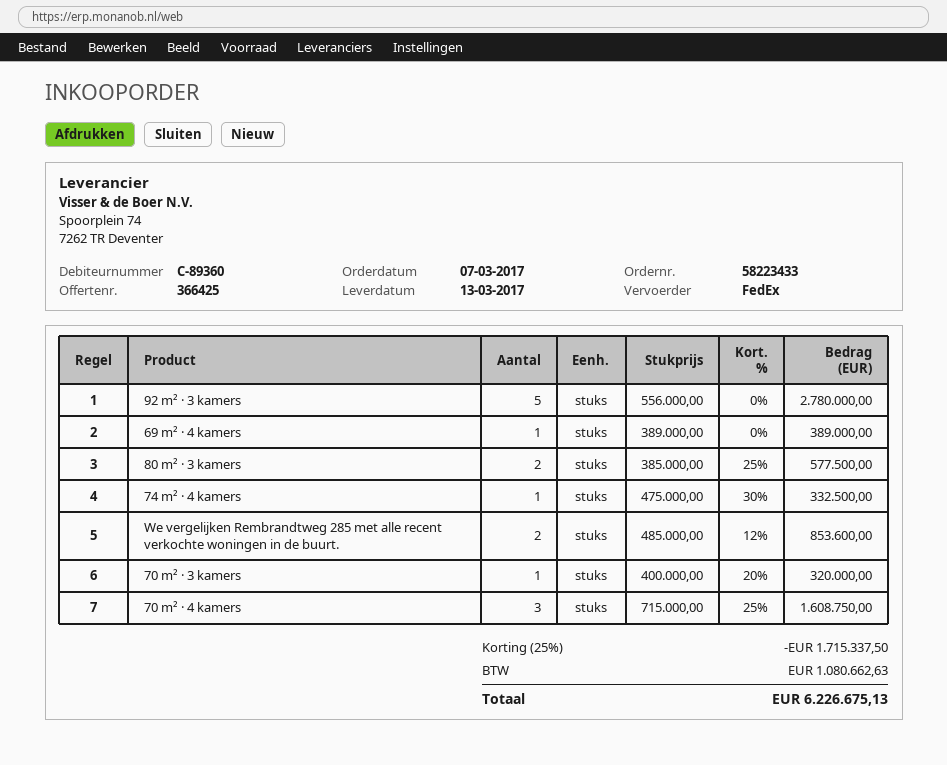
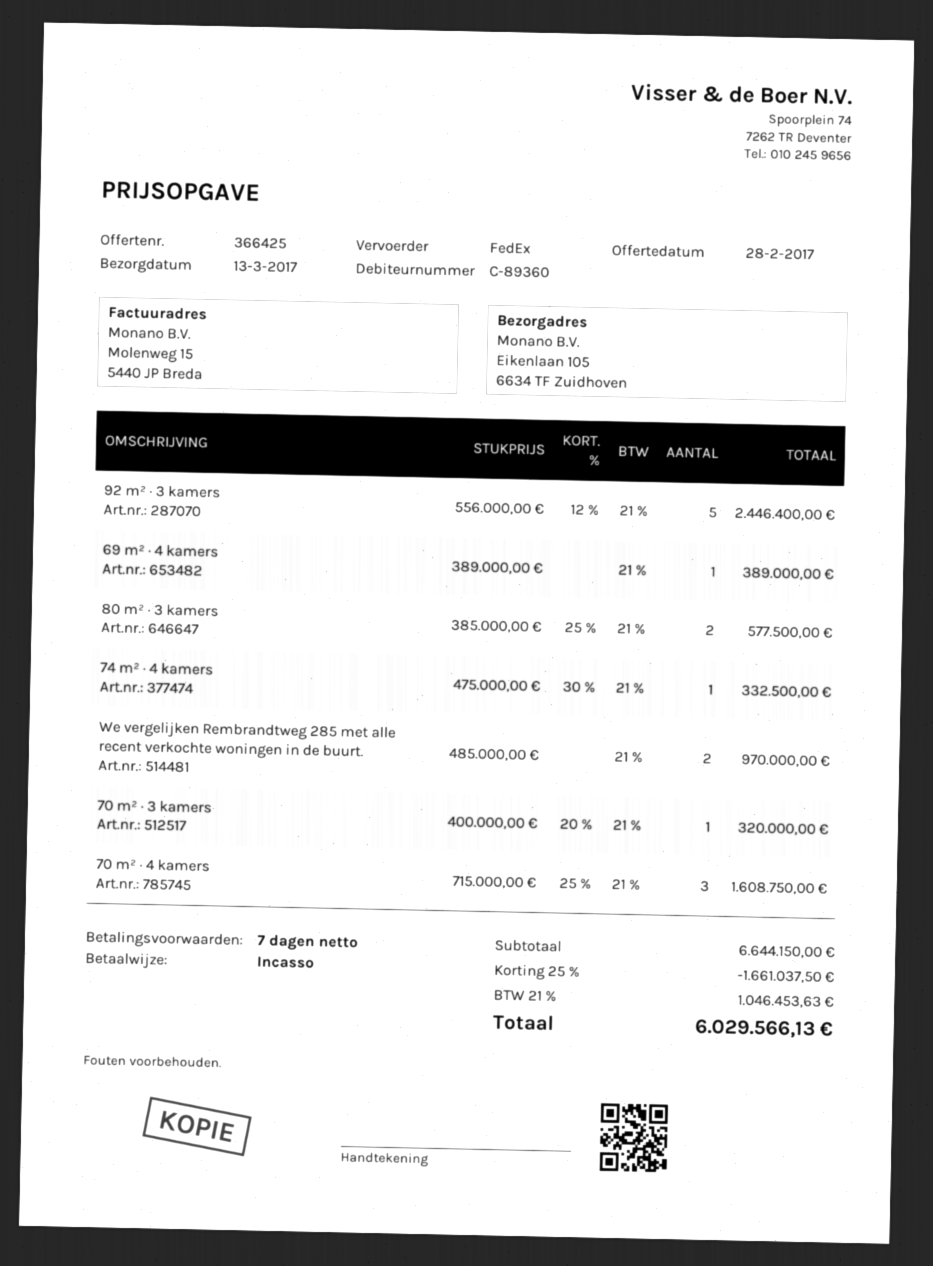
92 m² · 3 kamers: 5 x 556000.00 = 2780000.00 -> 5 x 556000.00 - 12% = 2446400.00
We vergelijken Rembrandtweg 285 met alle recent verkochte woningen in de buurt.: 2 x 485000.00 - 12% = 853600.00 -> 2 x 485000.00 = 970000.00
discount: 25% = 1715337.50 -> 25% = 1661037.50
tax: 1080662.63 -> 1046453.63
total: 6226675.13 -> 6029566.13

